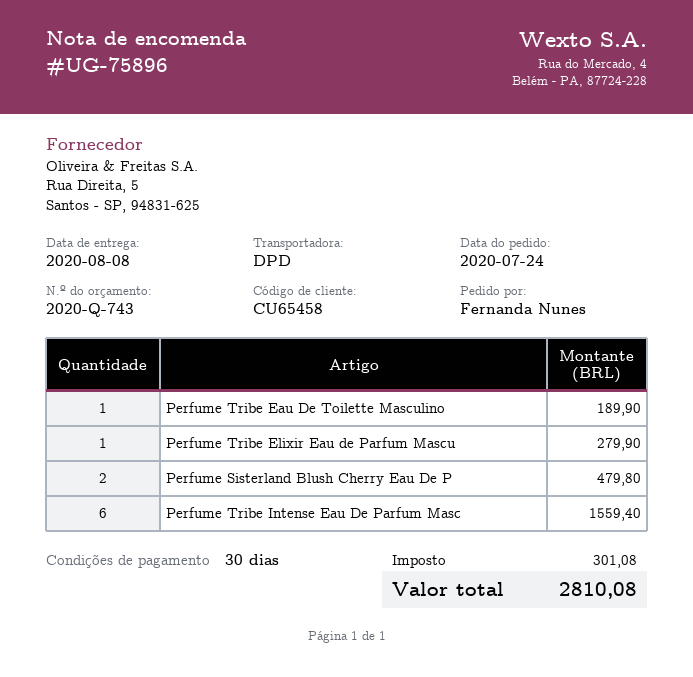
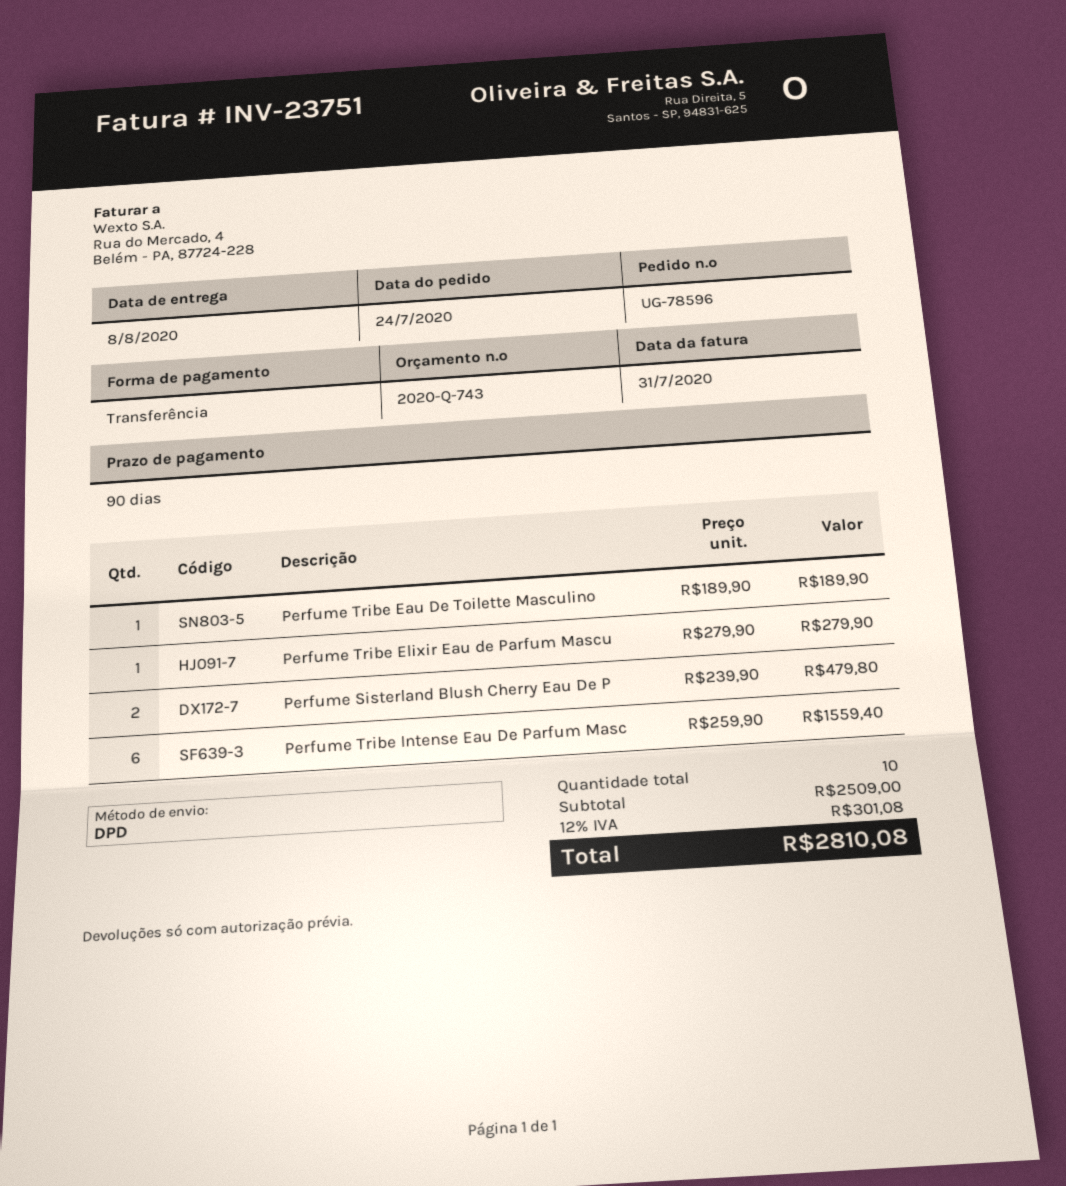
order number: UG-75896 -> UG-78596
payment terms: 30 days -> 90 days

